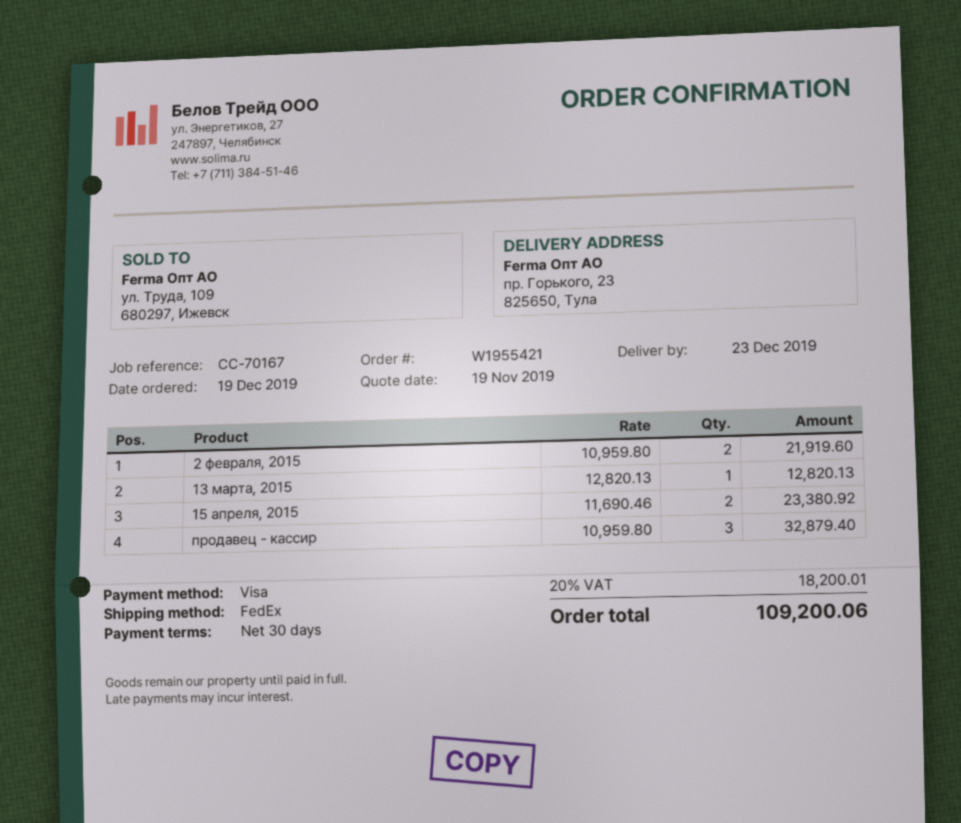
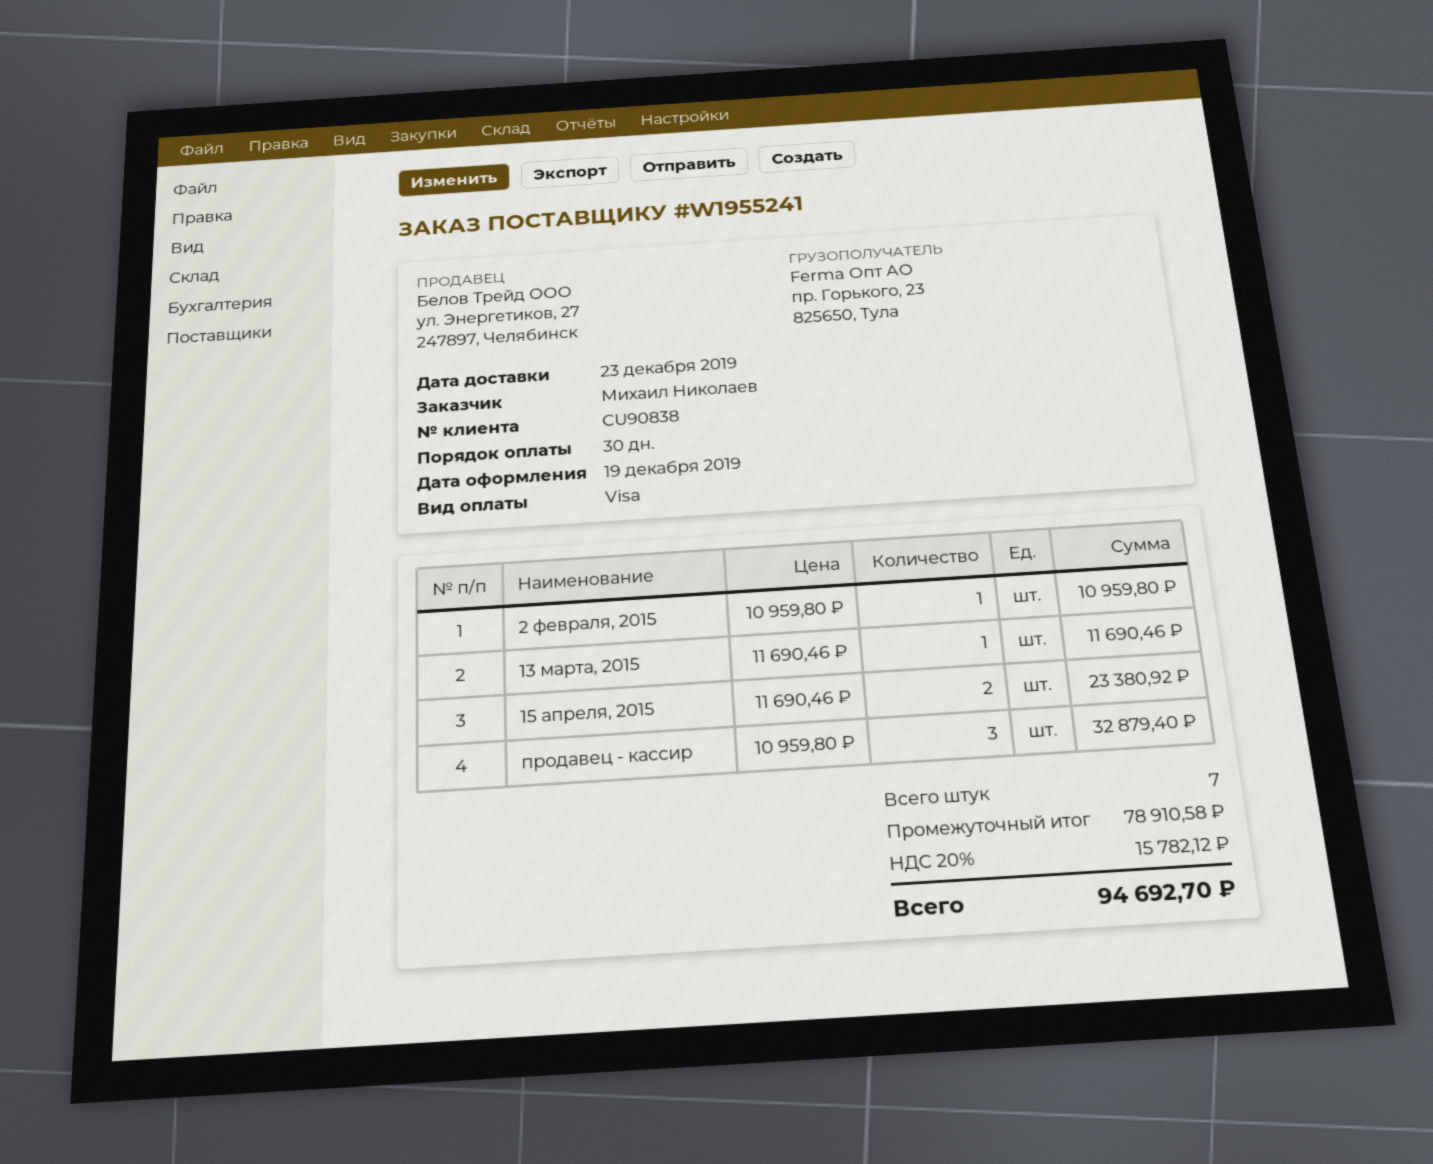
order number: W1955421 -> W1955241
2 февраля, 2015: 2 x 10959.80 = 21919.60 -> 1 x 10959.80 = 10959.80
13 марта, 2015: 1 x 12820.13 = 12820.13 -> 1 x 11690.46 = 11690.46
tax: 20% = 18200.01 -> 20% = 15782.12
total: 109200.06 -> 94692.70

